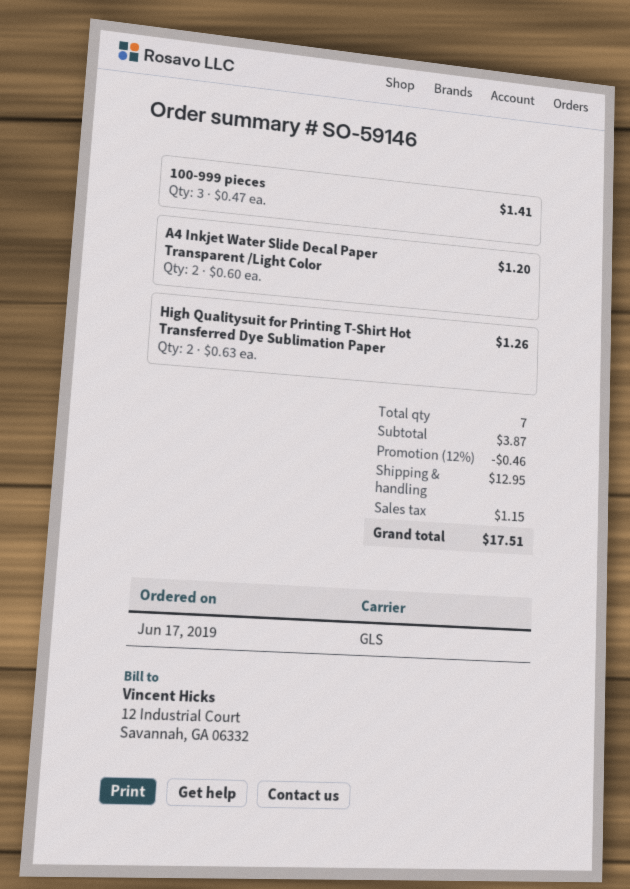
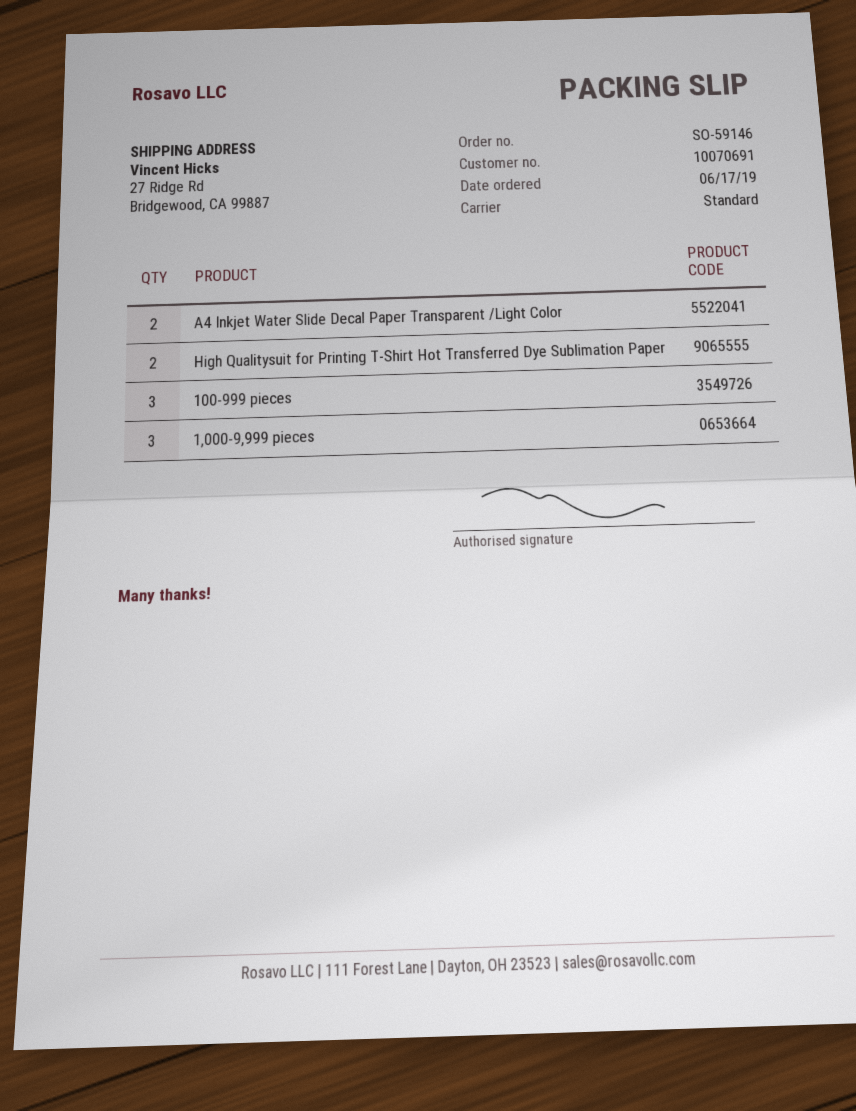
shipping method: GLS -> standard
1,000-9,999 pieces: none -> 3

